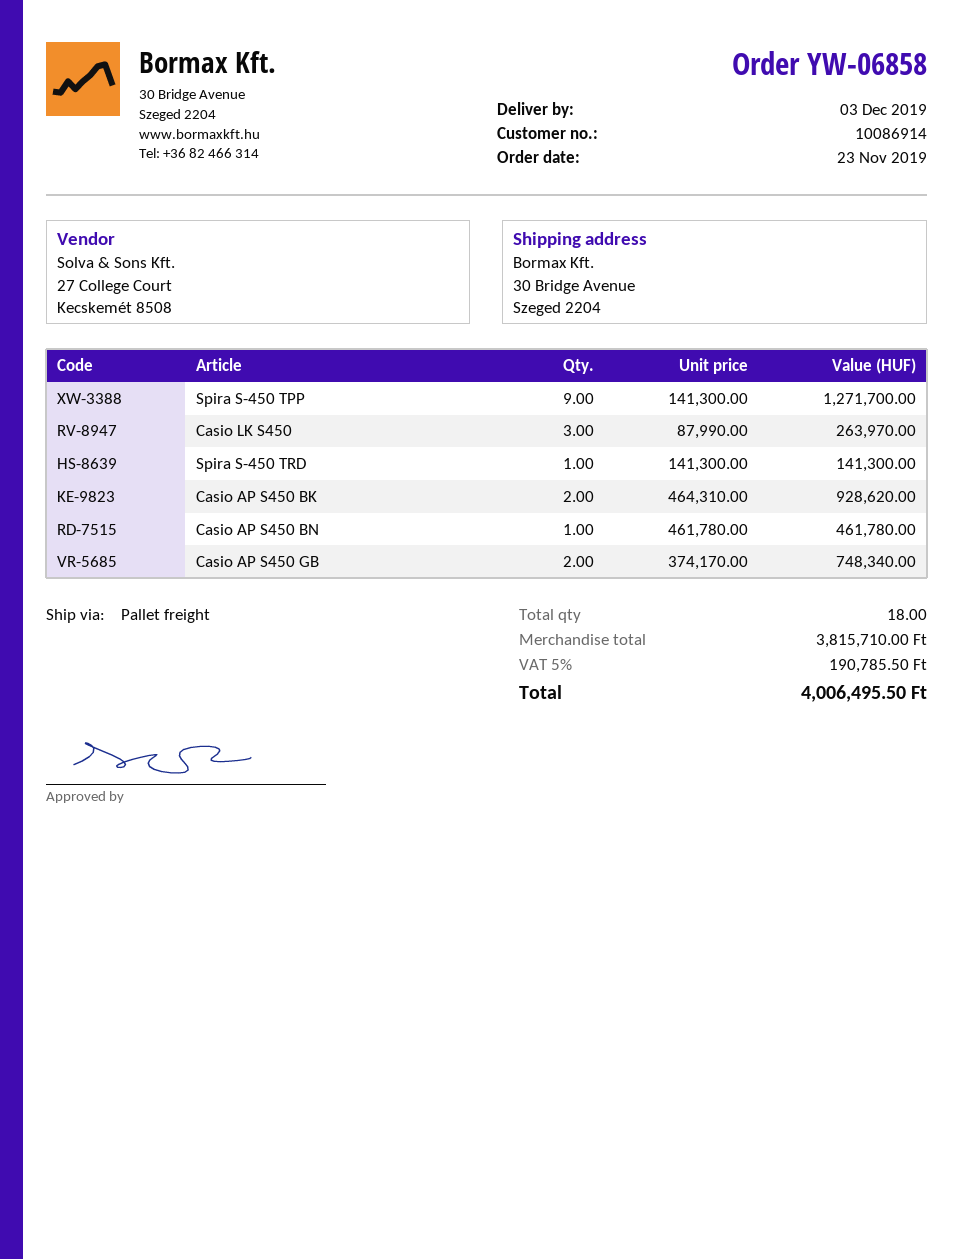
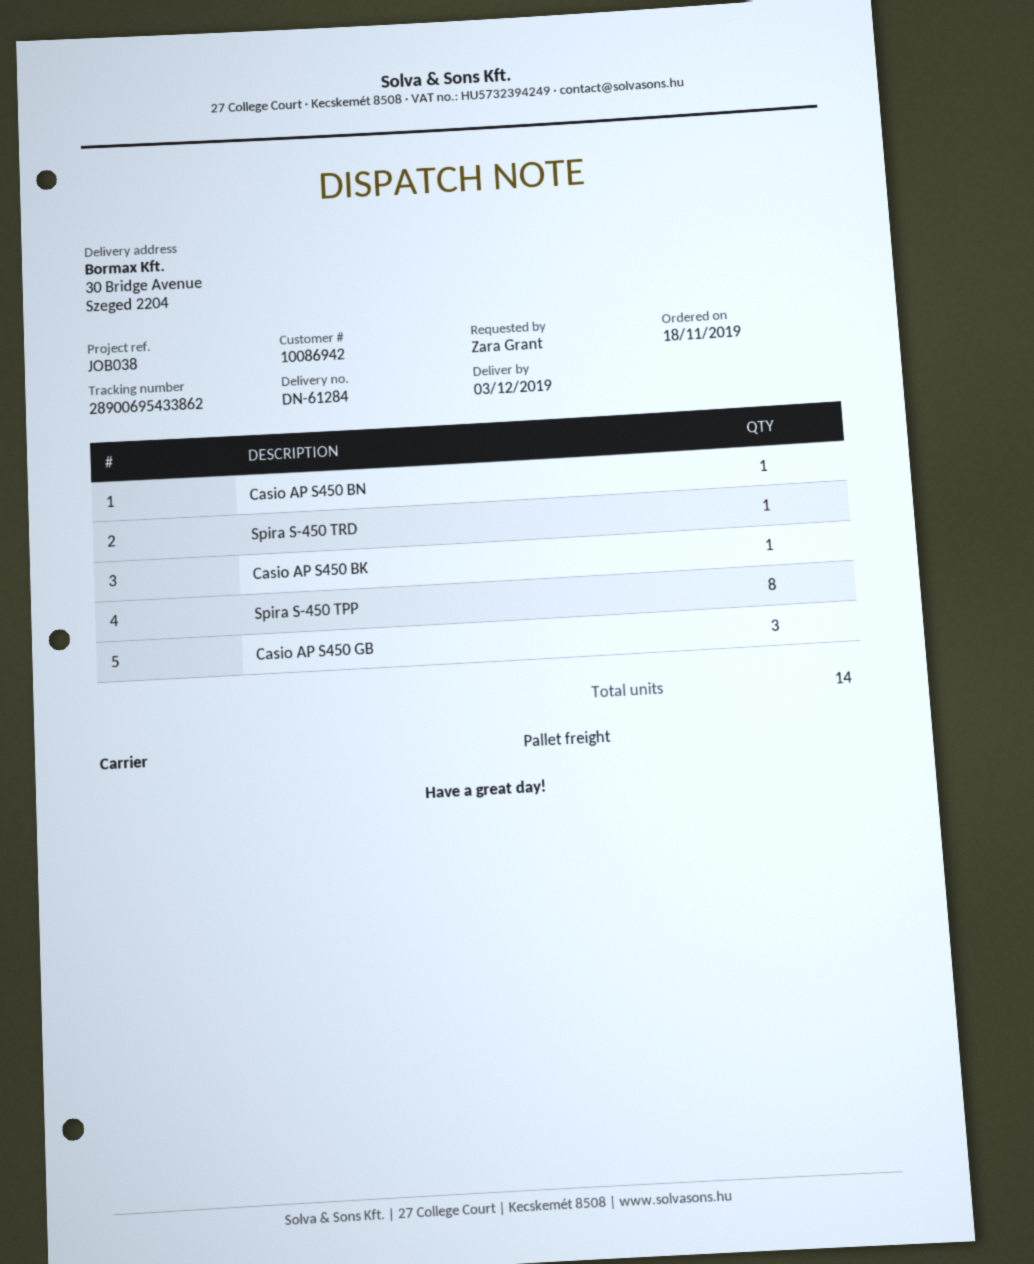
order date: 2019-11-23 -> 2019-11-18
customer number: 10086914 -> 10086942
Spira S-450 TPP: 9 -> 8
Casio LK S450: 3 -> none
Casio AP S450 BK: 2 -> 1
Casio AP S450 GB: 2 -> 3
total quantity: 18 -> 14

